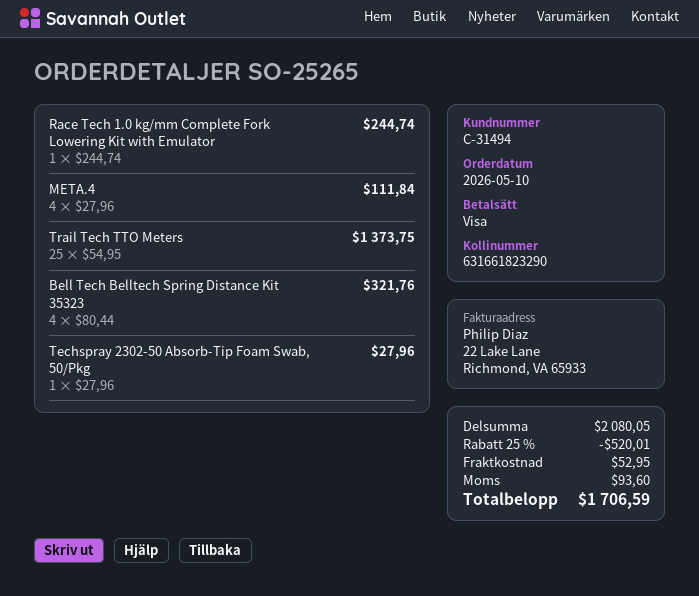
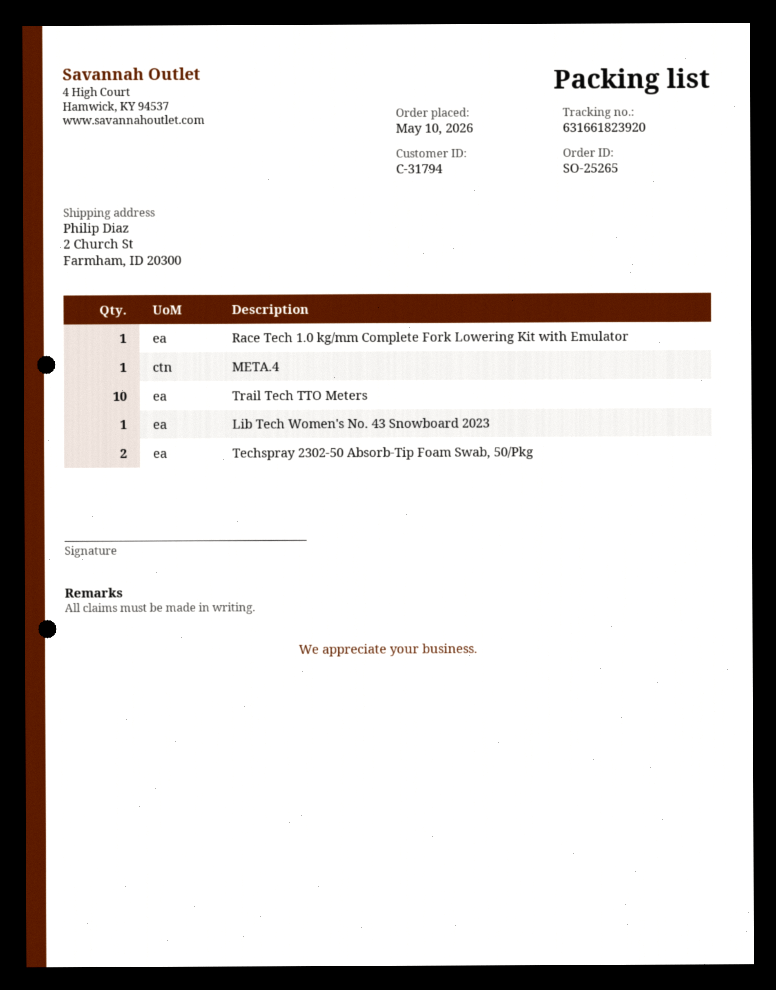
customer number: C-31494 -> C-31794
tracking number: 631661823290 -> 631661823920
META.4: 4 -> 1
Trail Tech TTO Meters: 25 -> 10
Bell Tech Belltech Spring Distance Kit 35323: 4 -> none
Techspray 2302-50 Absorb-Tip Foam Swab, 50/Pkg: 1 -> 2
Lib Tech Women's No. 43 Snowboard 2023: none -> 1

